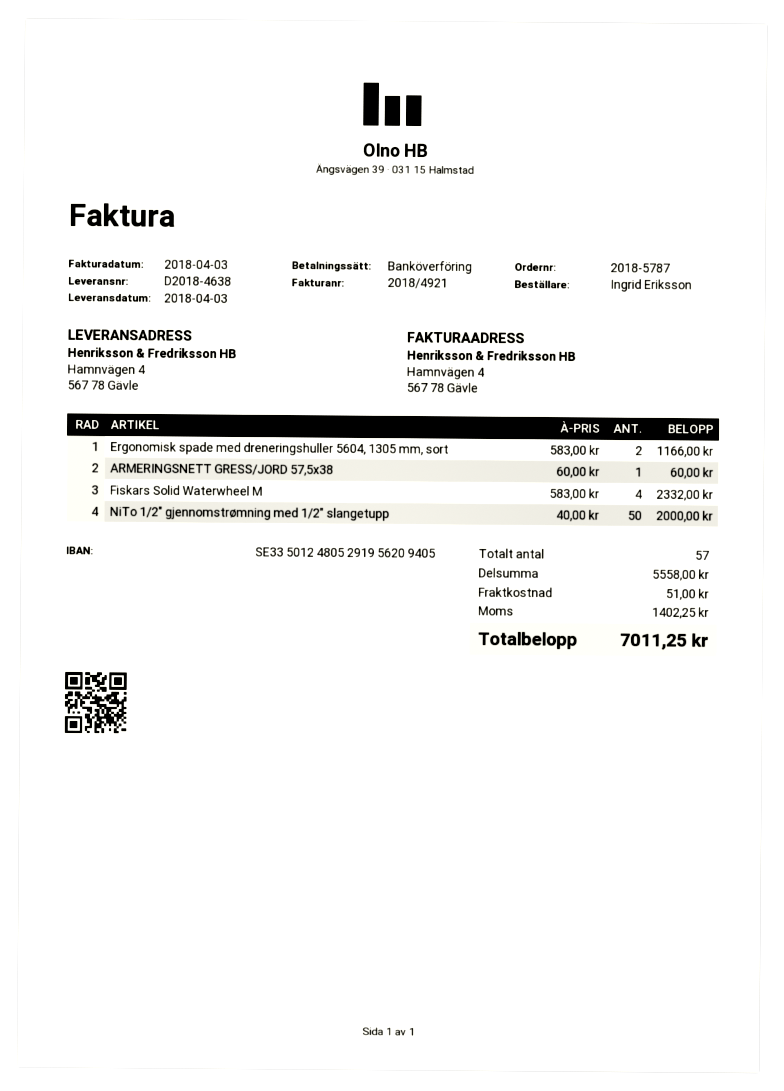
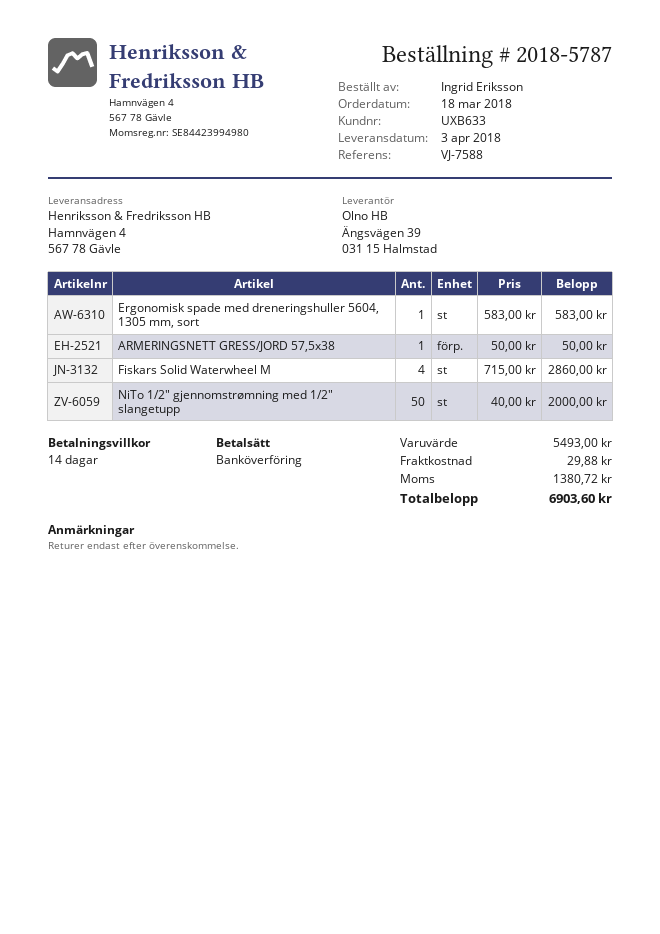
Ergonomisk spade med dreneringshuller 5604, 1305 mm, sort: 2 x 583.00 = 1166.00 -> 1 x 583.00 = 583.00
ARMERINGSNETT GRESS/JORD 57,5x38: 1 x 60.00 = 60.00 -> 1 x 50.00 = 50.00
Fiskars Solid Waterwheel M: 4 x 583.00 = 2332.00 -> 4 x 715.00 = 2860.00
subtotal: 5558.00 -> 5493.00
shipping: 51.00 -> 29.88
tax: 1402.25 -> 1380.72
total: 7011.25 -> 6903.60

